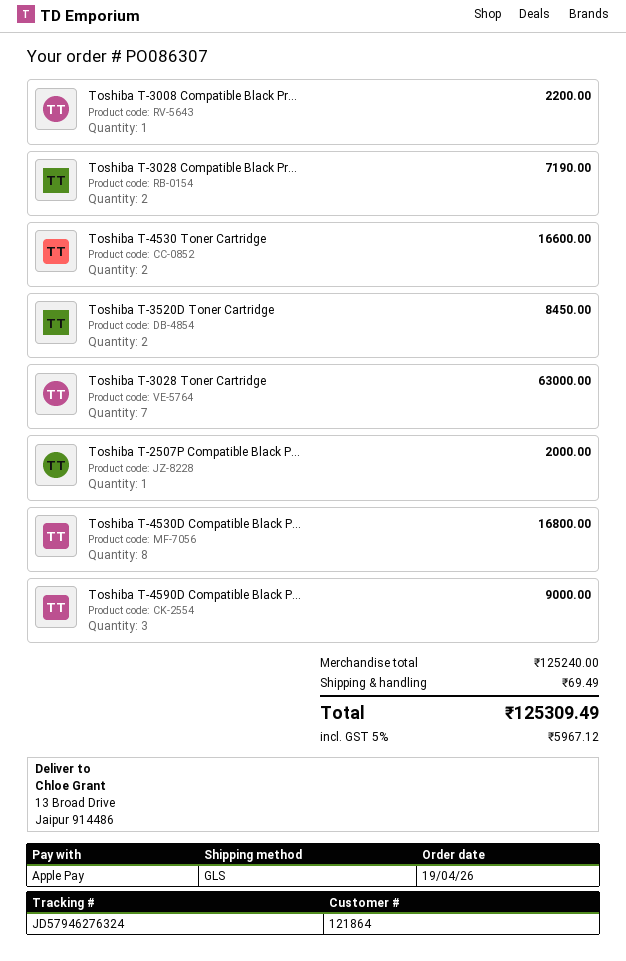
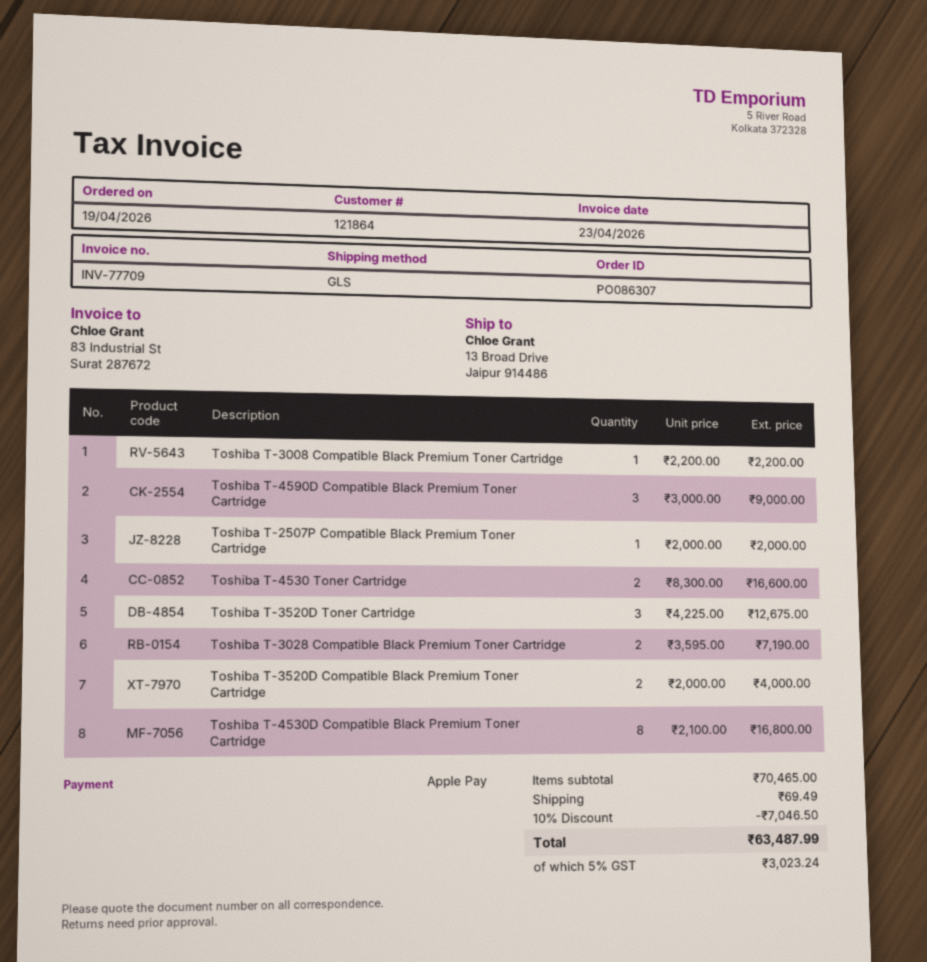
Toshiba T-3520D Toner Cartridge: 2 for 8450.00 -> 3 for 12675.00
Toshiba T-3028 Toner Cartridge: 7 for 63000.00 -> none
Toshiba T-3520D Compatible Black Premium Toner Cartridge: none -> 2 for 4000.00
subtotal: 125240.00 -> 70465.00
discount: none -> 10% = 7046.50
tax: 5% = 5967.12 -> 5% = 3023.24
total: 125309.49 -> 63487.99

